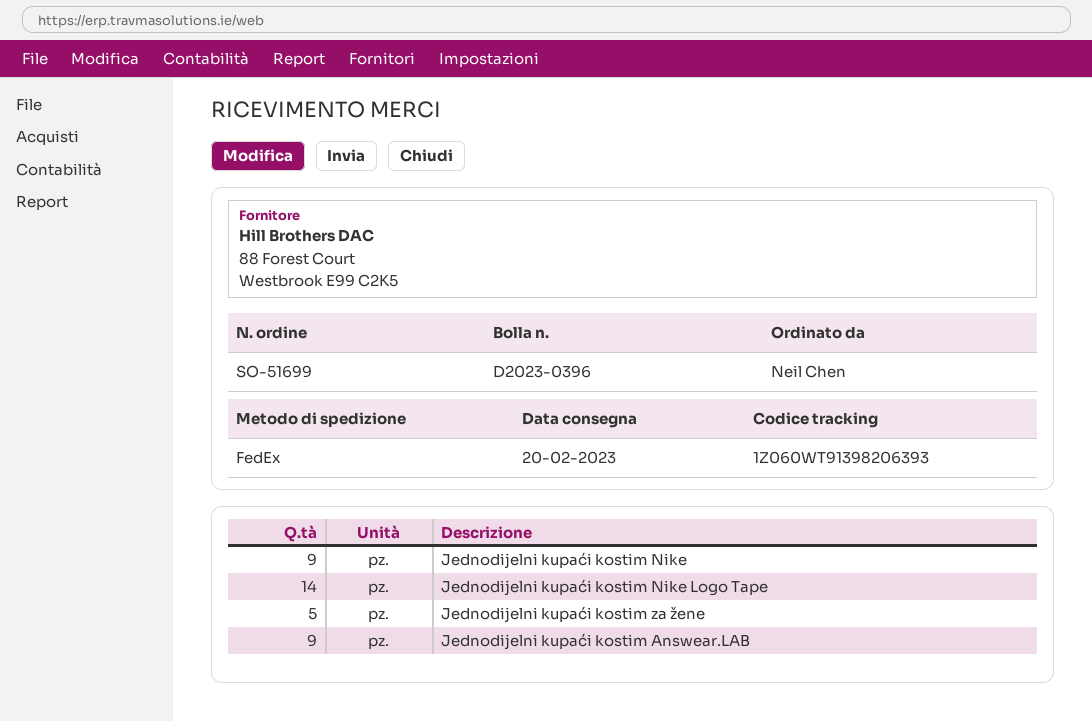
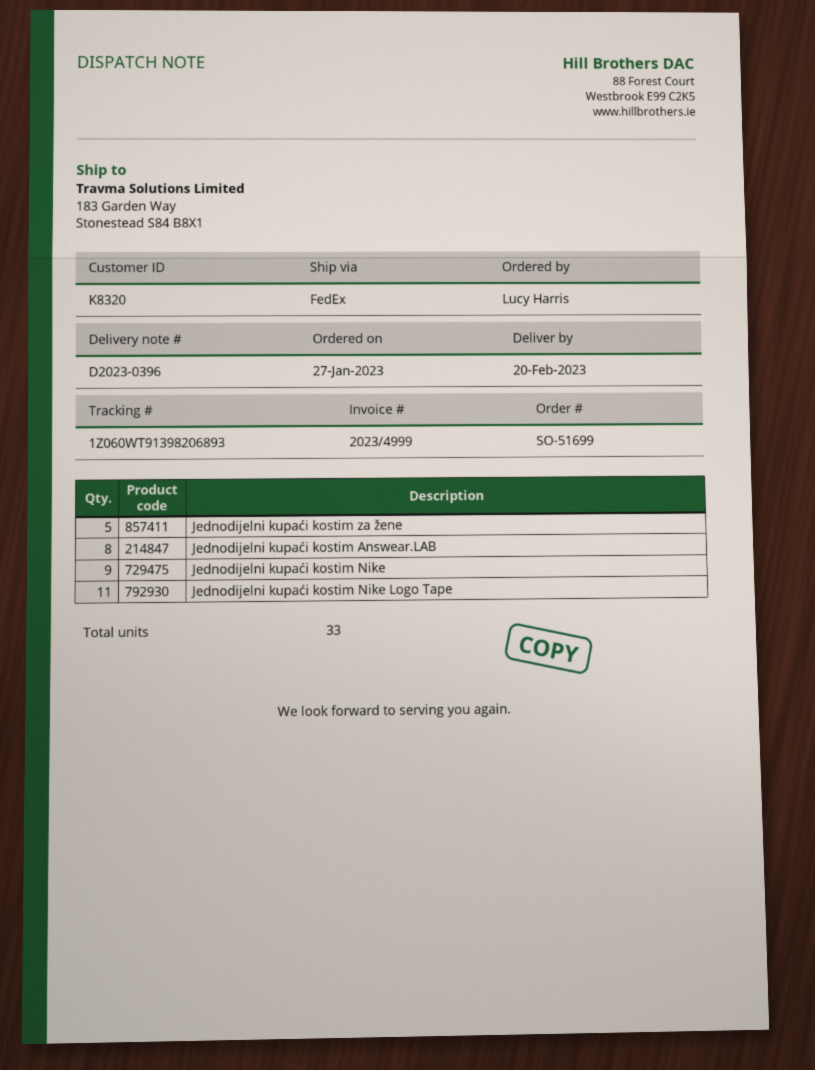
ordered by: Neil Chen -> Lucy Harris
tracking number: 1Z060WT91398206393 -> 1Z060WT91398206893
Jednodijelni kupaći kostim Nike Logo Tape: 14 -> 11
Jednodijelni kupaći kostim Answear.LAB: 9 -> 8

